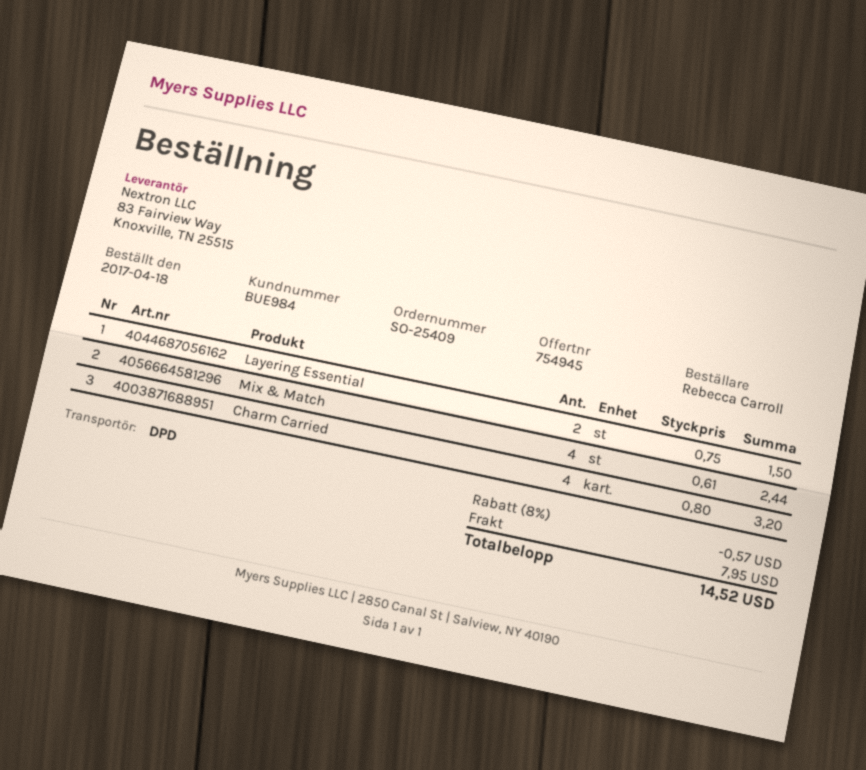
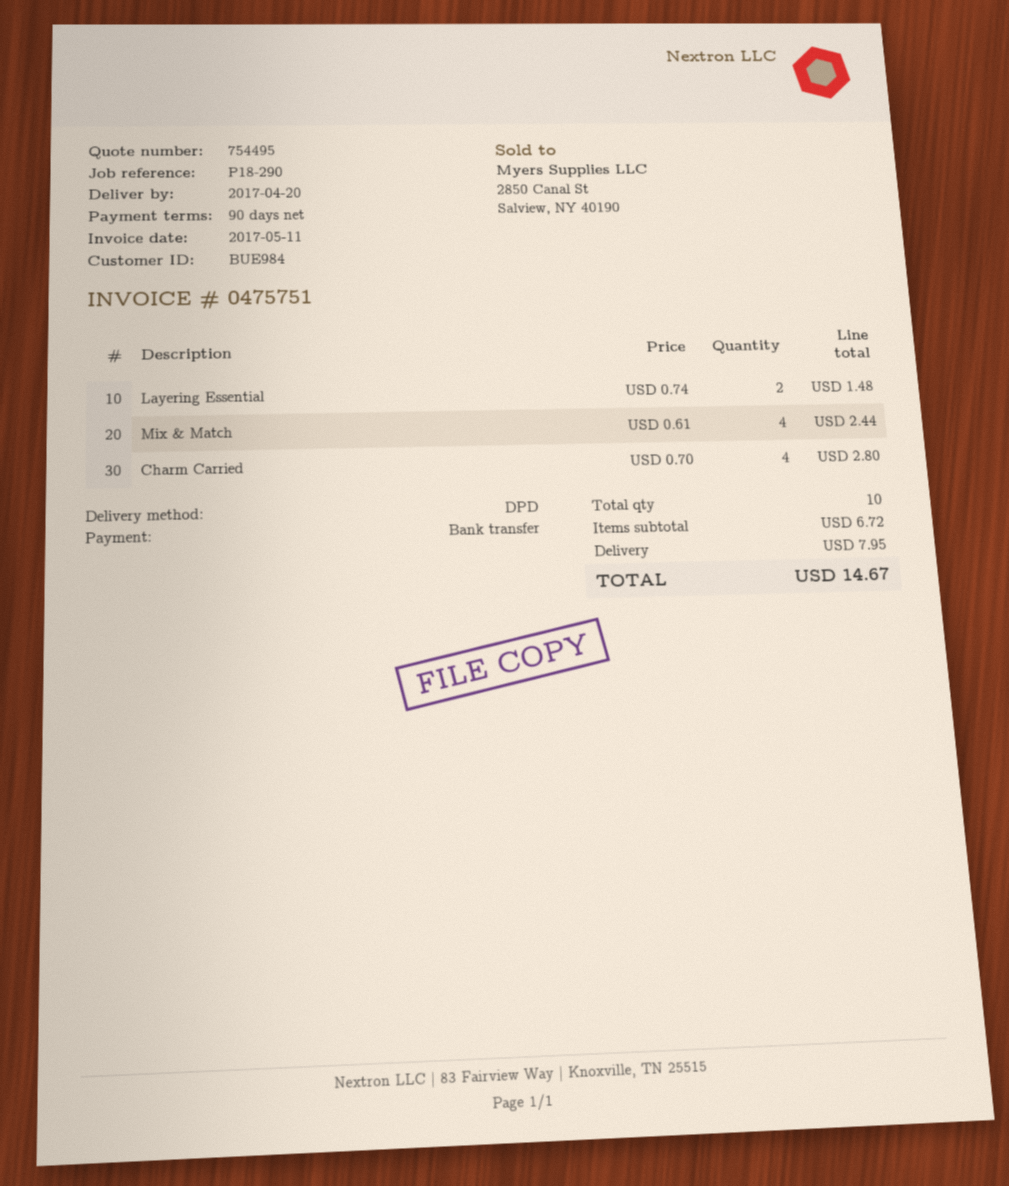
quote number: 754945 -> 754495
Layering Essential: 2 x 0.75 = 1.50 -> 2 x 0.74 = 1.48
Charm Carried: 4 x 0.80 = 3.20 -> 4 x 0.70 = 2.80
discount: 8% = 0.57 -> none
total: 14.52 -> 14.67

